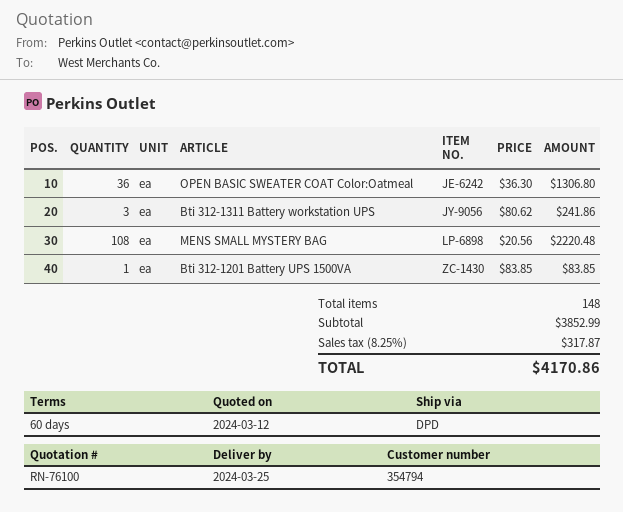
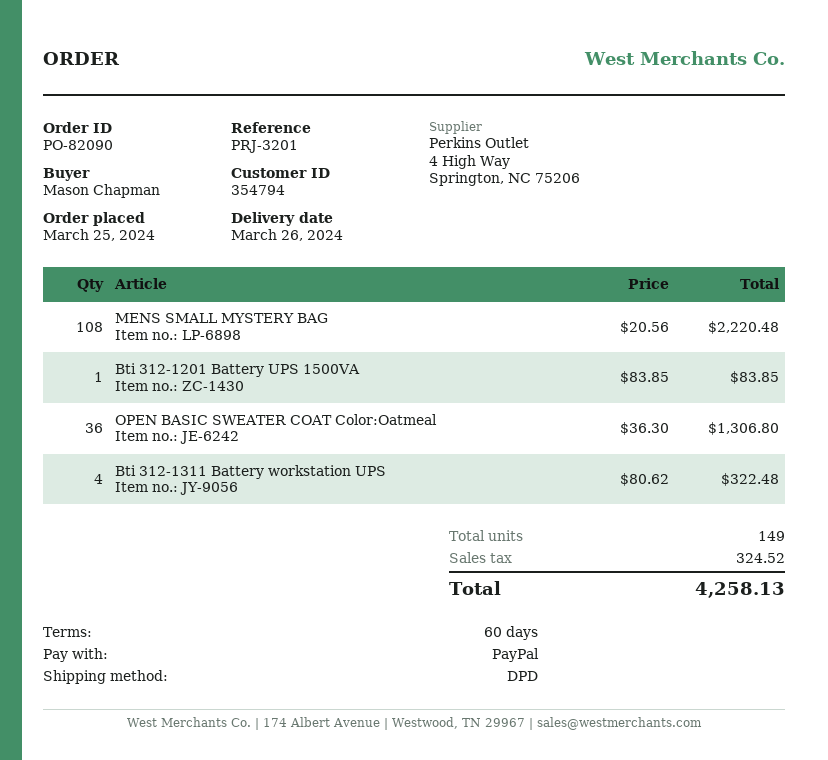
delivery date: 2024-03-25 -> 2024-03-26
Bti 312-1311 Battery workstation UPS: 3 x 80.62 = 241.86 -> 4 x 80.62 = 322.48
total quantity: 148 -> 149
tax: 317.87 -> 324.52
total: 4170.86 -> 4258.13

